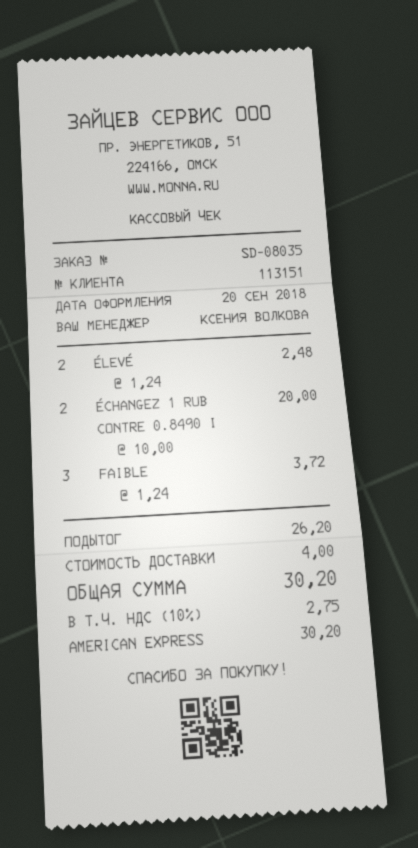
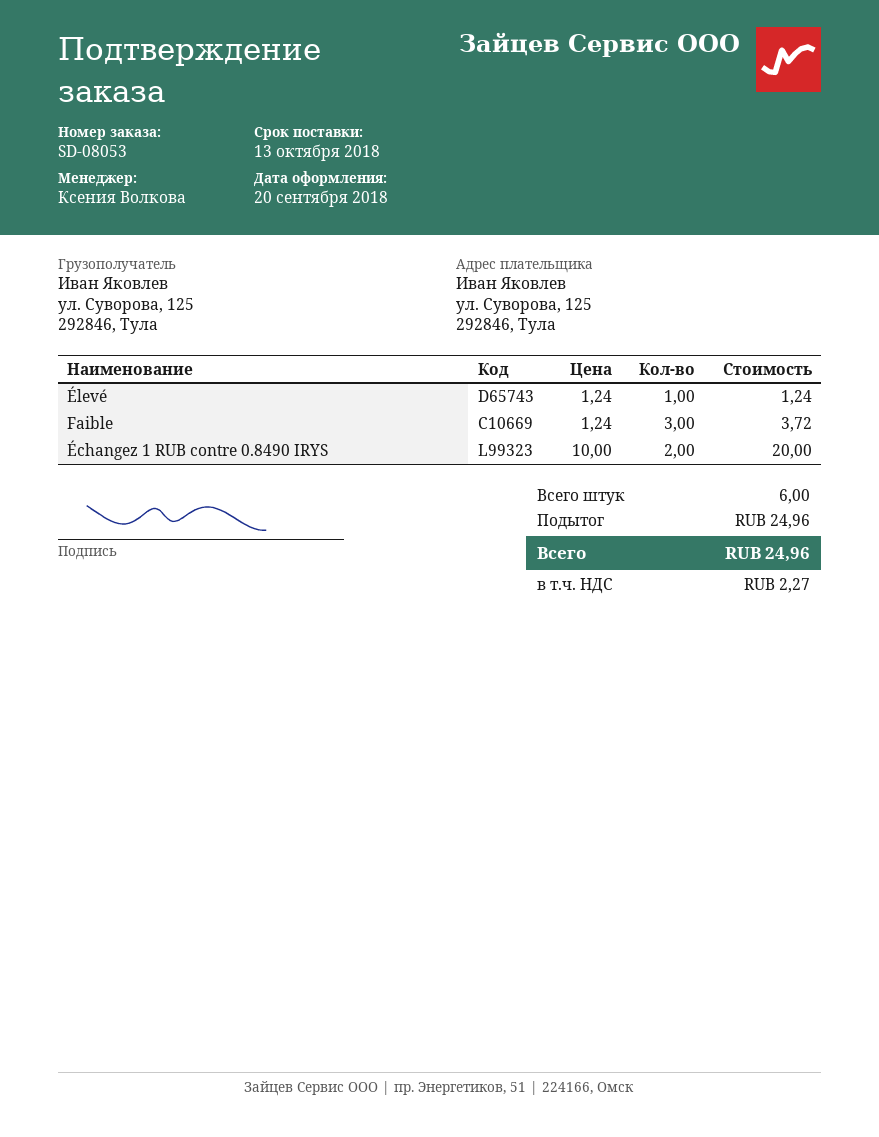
order number: SD-08035 -> SD-08053
ÉLEVÉ: 2 x 1.24 = 2.48 -> 1 x 1.24 = 1.24
subtotal: 26.20 -> 24.96
shipping: 4.00 -> none
tax: 2.75 -> 2.27
total: 30.20 -> 24.96

